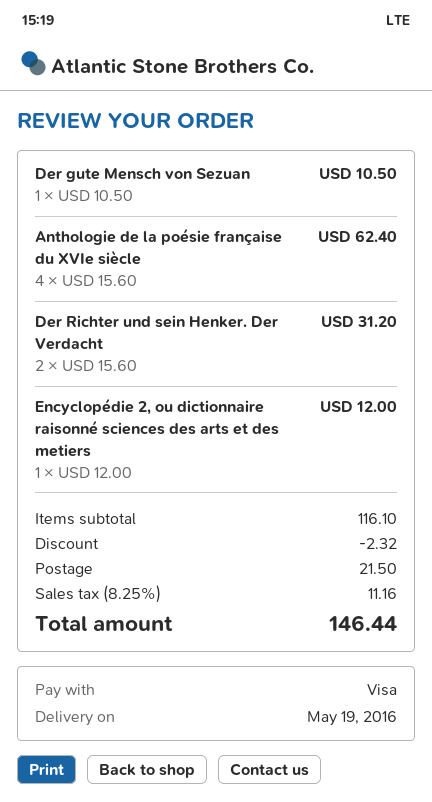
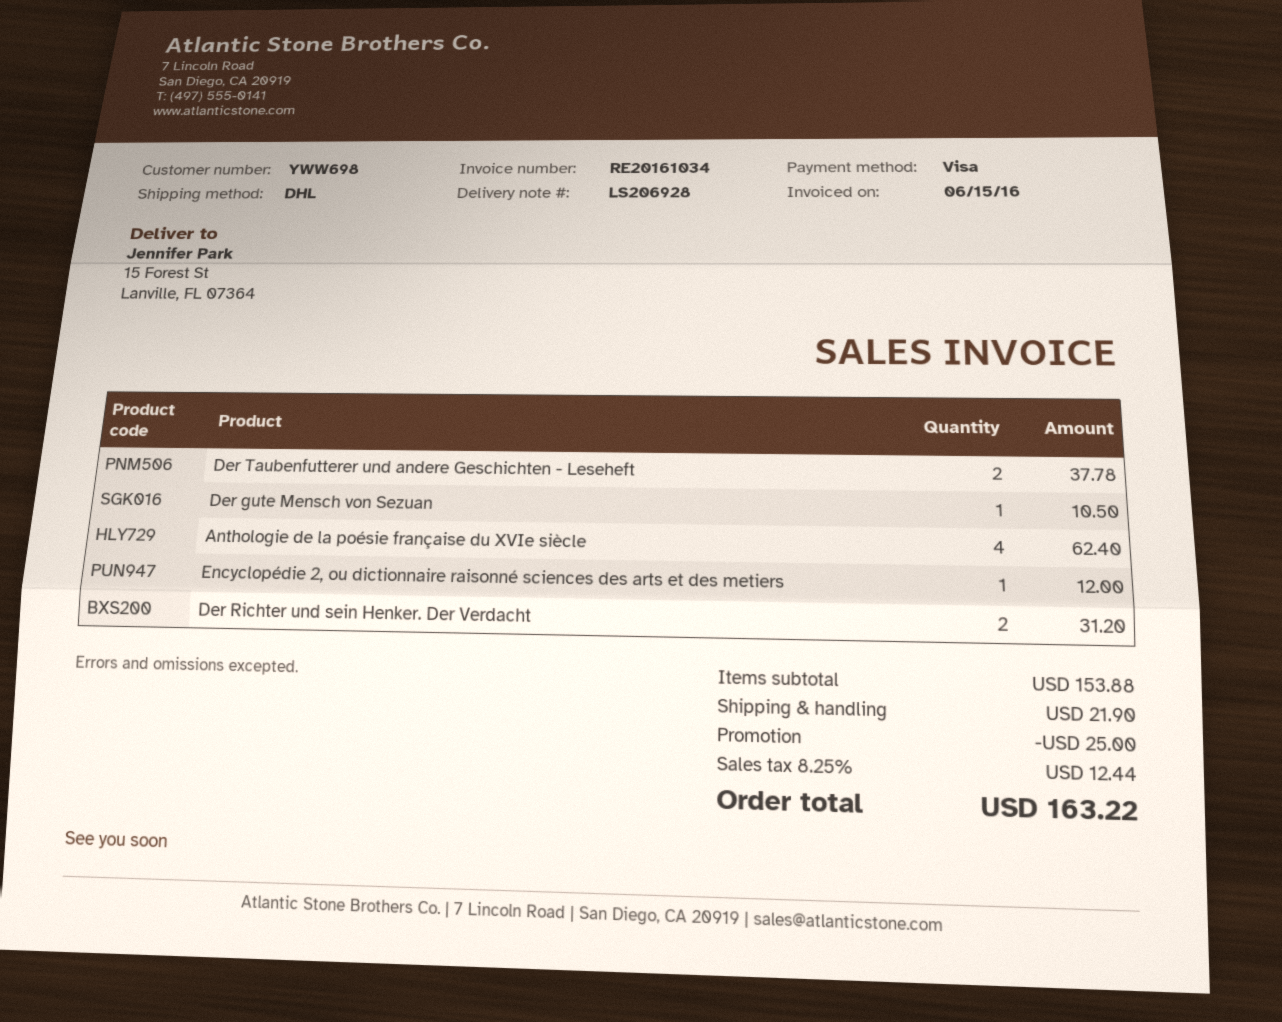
Der Taubenfutterer und andere Geschichten - Leseheft: none -> 2 for 37.78
subtotal: 116.10 -> 153.88
discount: 2.32 -> 25.00
shipping: 21.50 -> 21.90
tax: 8.25% = 11.16 -> 8.25% = 12.44
total: 146.44 -> 163.22

